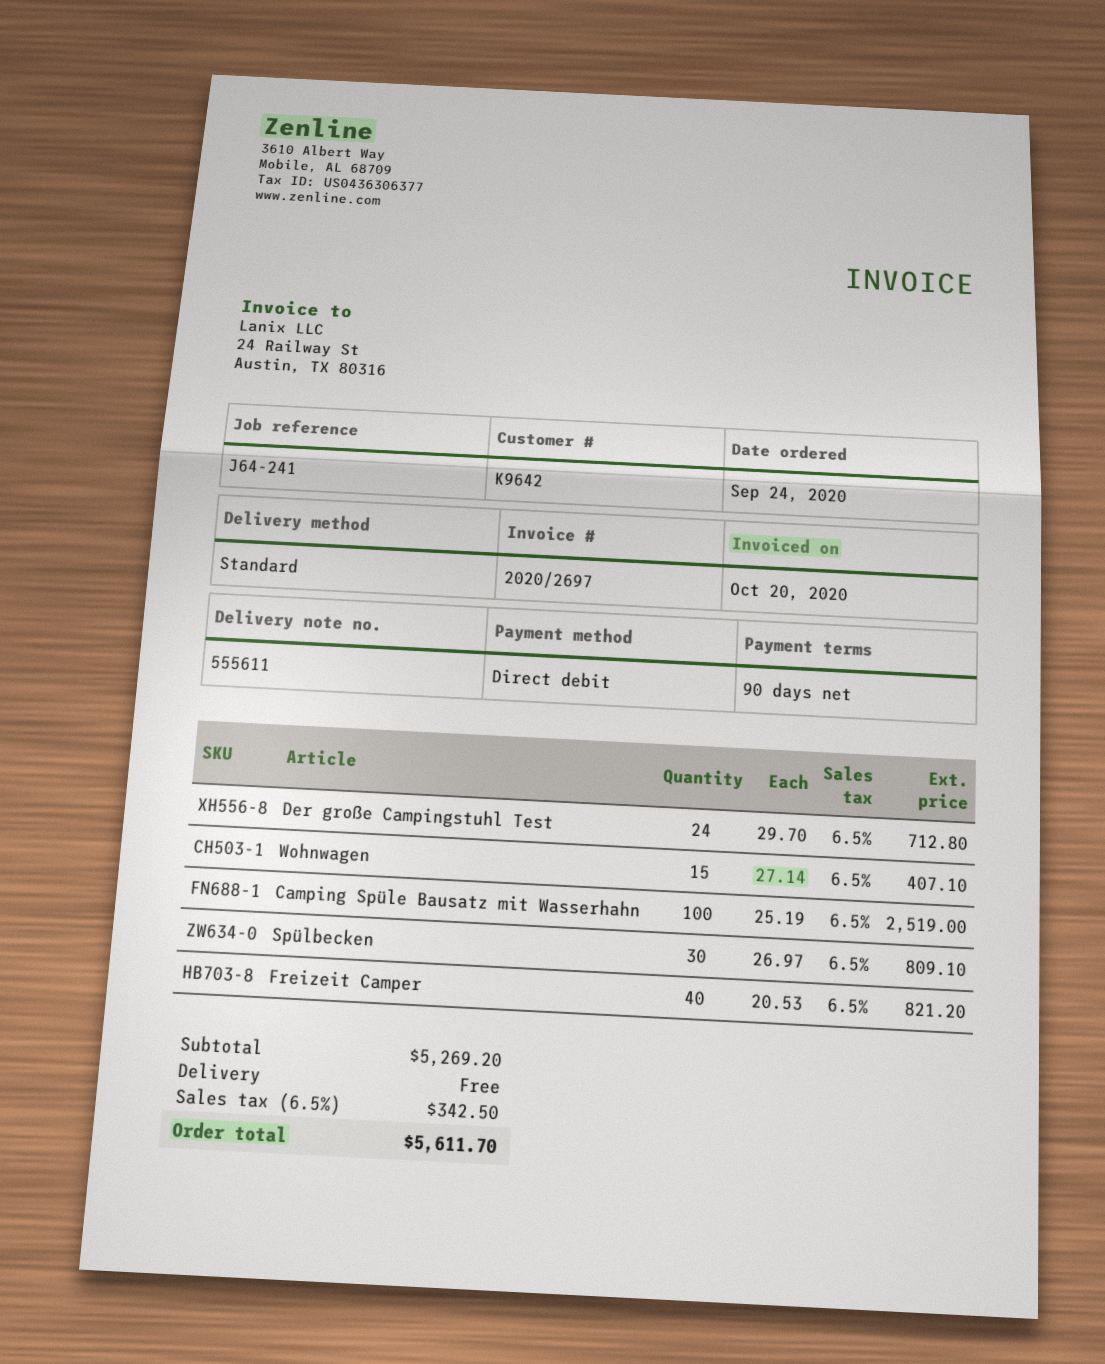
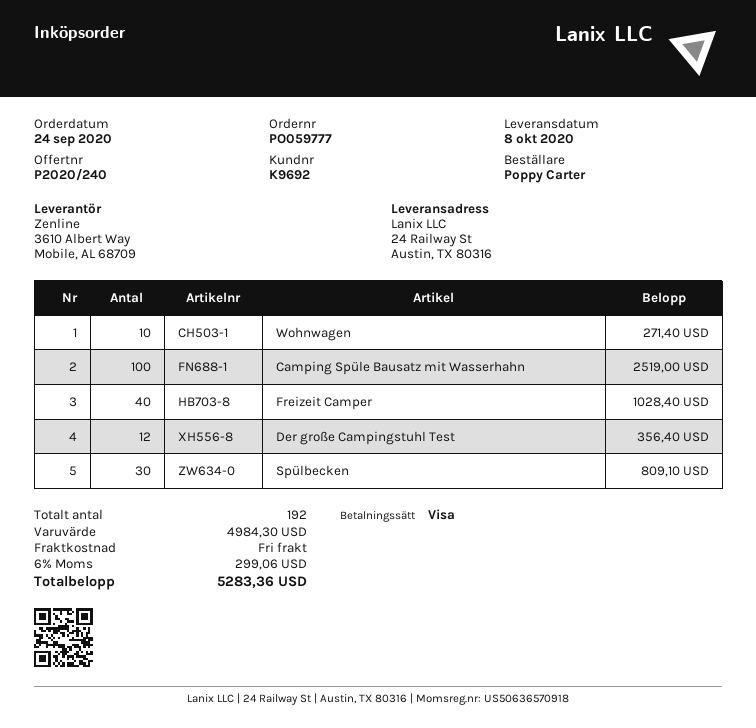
customer number: K9642 -> K9692
payment method: direct debit -> Visa
Der große Campingstuhl Test: 24 for 712.80 -> 12 for 356.40
Wohnwagen: 15 for 407.10 -> 10 for 271.40
Freizeit Camper: 40 for 821.20 -> 40 for 1028.40
subtotal: 5269.20 -> 4984.30
tax: 6.5% = 342.50 -> 6% = 299.06
total: 5611.70 -> 5283.36

